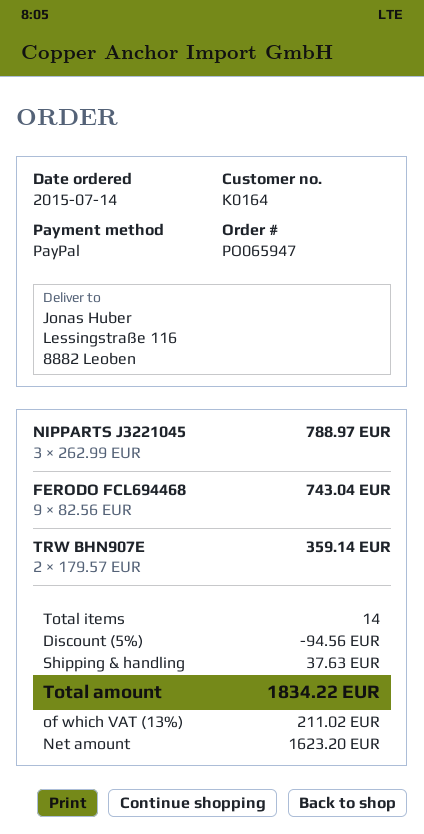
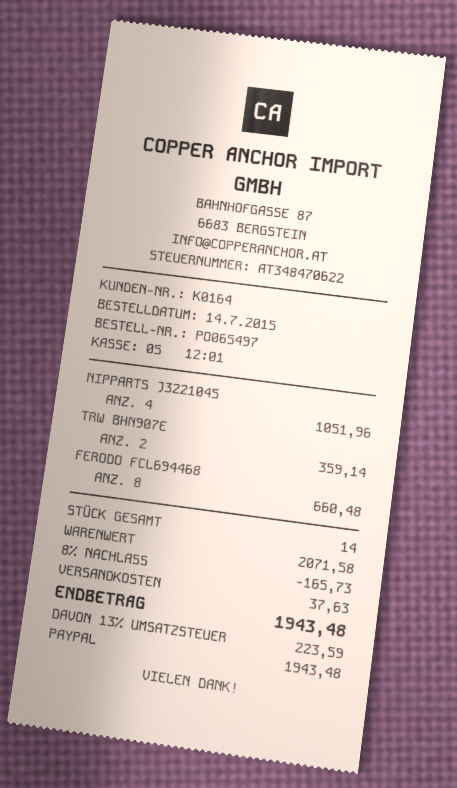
order number: PO065947 -> PO065497
NIPPARTS J3221045: 3 for 788.97 -> 4 for 1051.96
FERODO FCL694468: 9 for 743.04 -> 8 for 660.48
discount: 5% = 94.56 -> 8% = 165.73
tax: 13% = 211.02 -> 13% = 223.59
total: 1834.22 -> 1943.48

